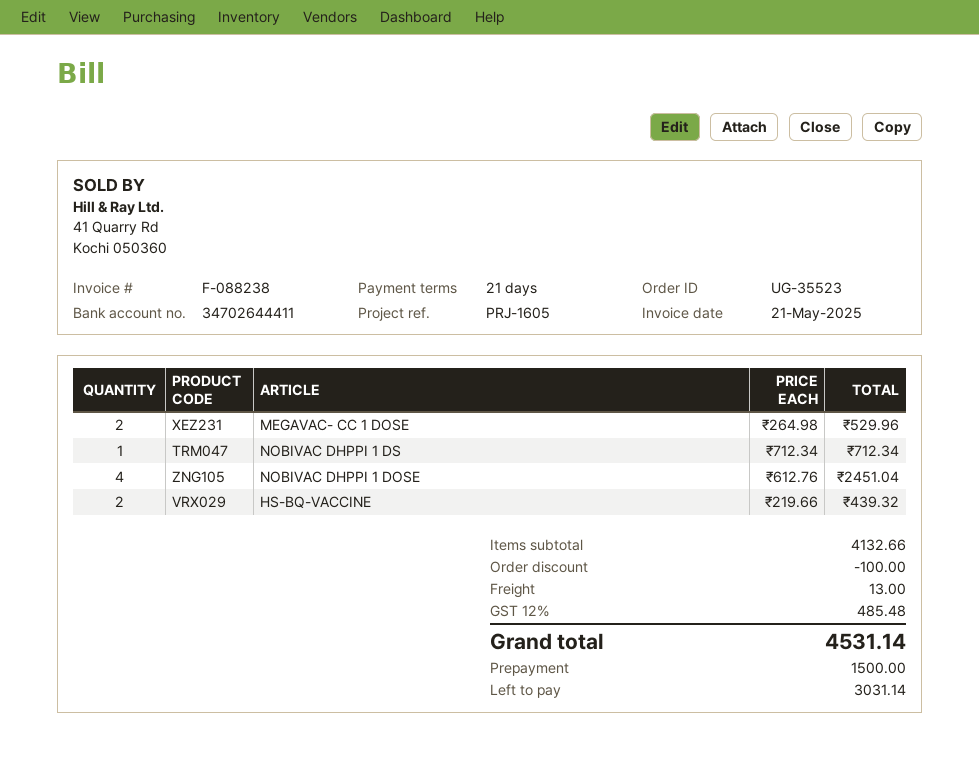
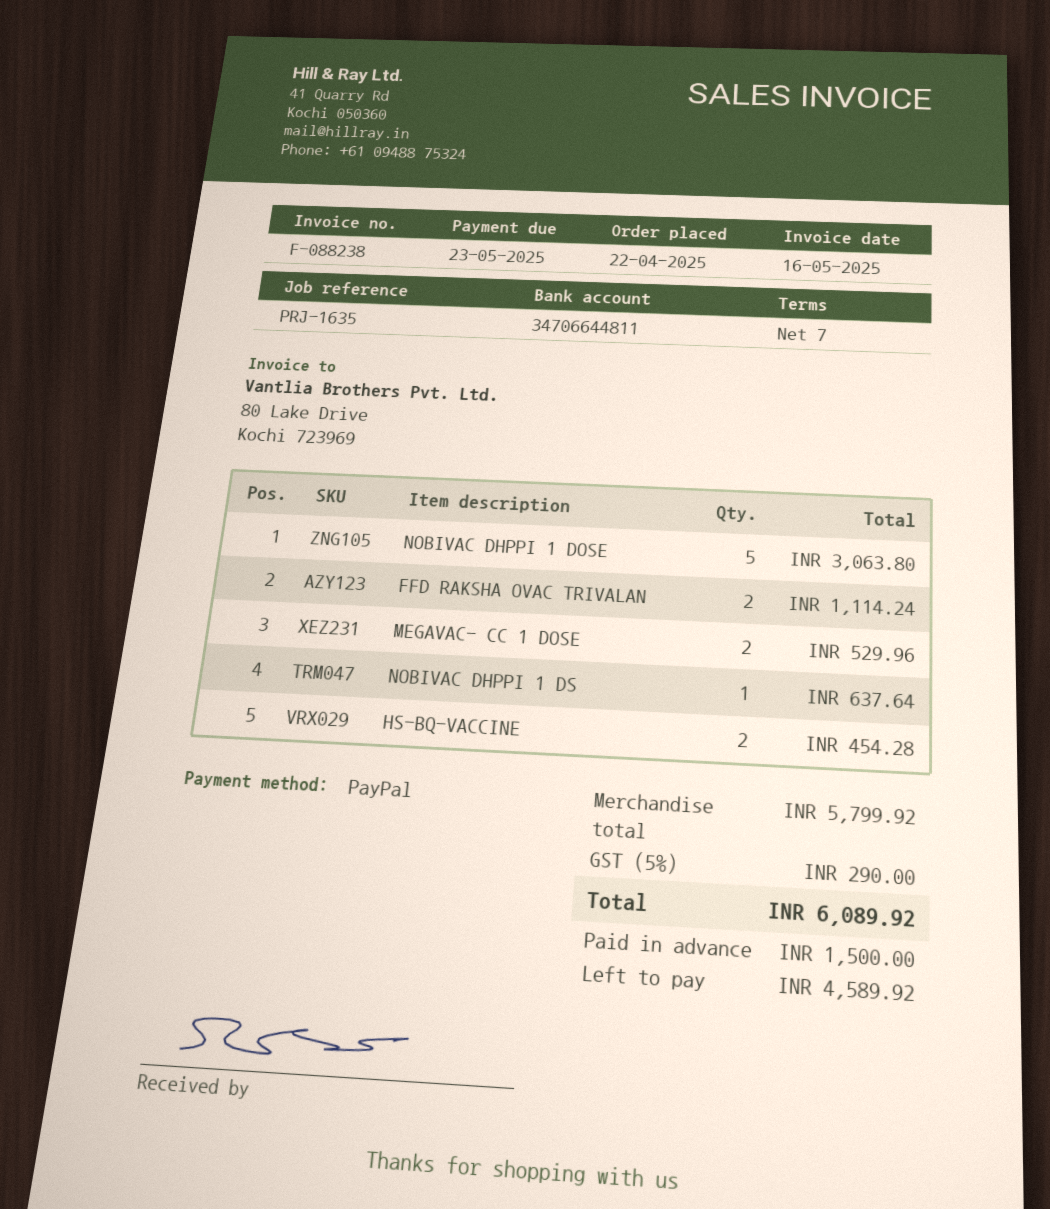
invoice date: 2025-05-21 -> 2025-05-16
payment terms: 21 days -> 7 days
reference: PRJ-1605 -> PRJ-1635
bank account: 34702644411 -> 34706644811
NOBIVAC DHPPI 1 DS: 1 for 712.34 -> 1 for 637.64
NOBIVAC DHPPI 1 DOSE: 4 for 2451.04 -> 5 for 3063.80
HS-BQ-VACCINE: 2 for 439.32 -> 2 for 454.28
FFD RAKSHA OVAC TRIVALAN: none -> 2 for 1114.24
subtotal: 4132.66 -> 5799.92
discount: 100.00 -> none
shipping: 13.00 -> none
tax: 12% = 485.48 -> 5% = 290.00
total: 4531.14 -> 6089.92
balance: 3031.14 -> 4589.92

